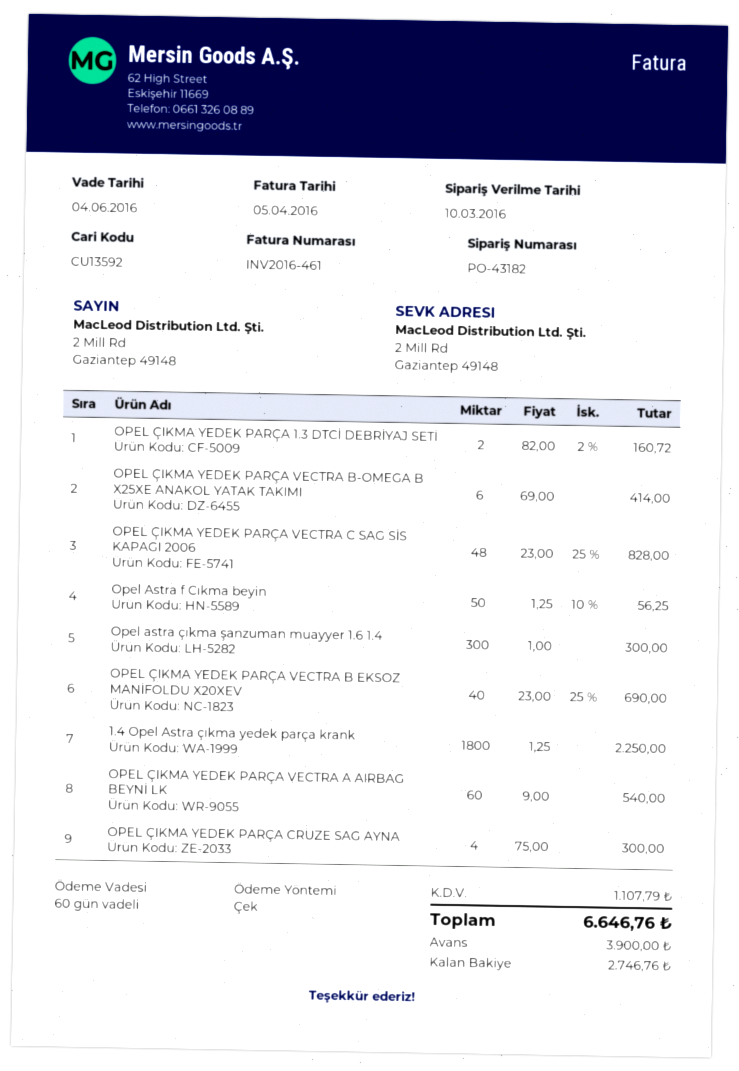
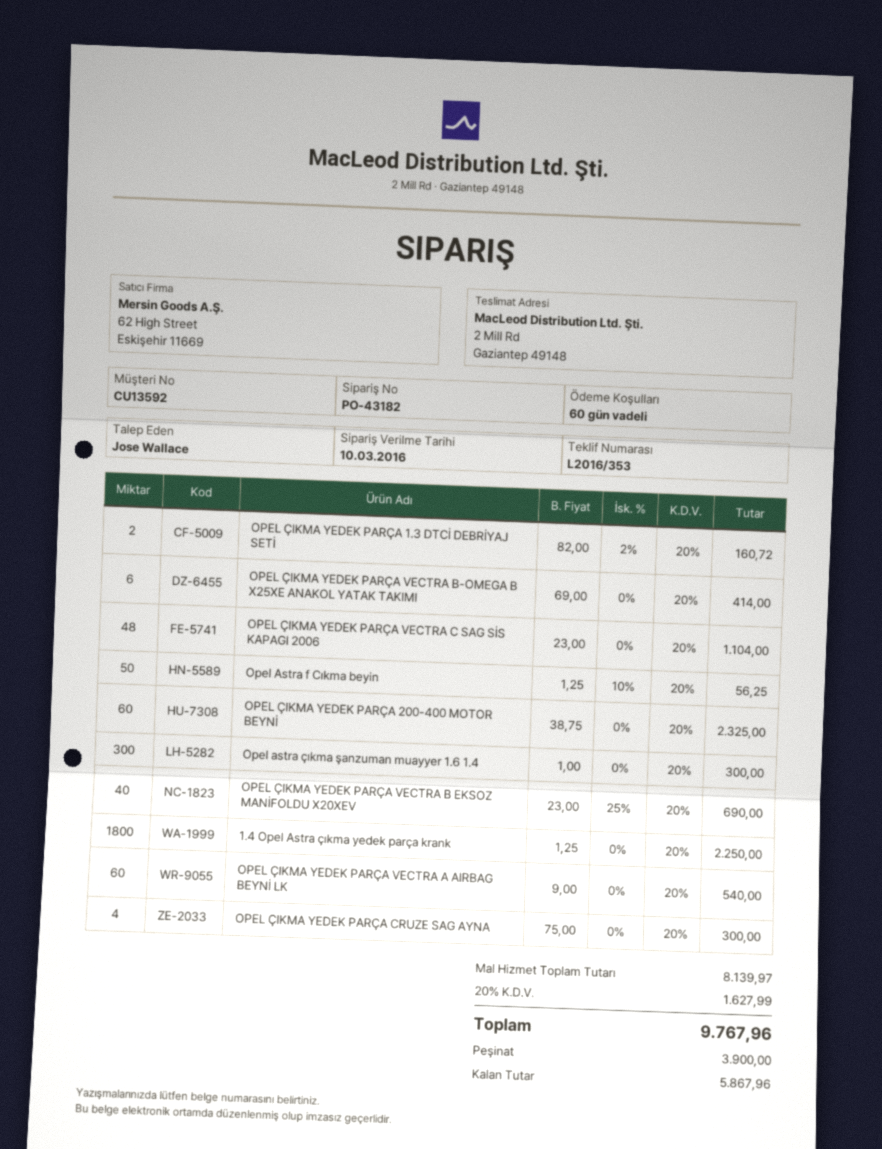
OPEL ÇIKMA YEDEK PARÇA VECTRA C SAG SİS KAPAGI 2006: 48 x 23.00 - 25% = 828.00 -> 48 x 23.00 = 1104.00
OPEL ÇIKMA YEDEK PARÇA 200-400 MOTOR BEYNİ: none -> 60 x 38.75 = 2325.00
tax: 1107.79 -> 1627.99
total: 6646.76 -> 9767.96
balance: 2746.76 -> 5867.96

